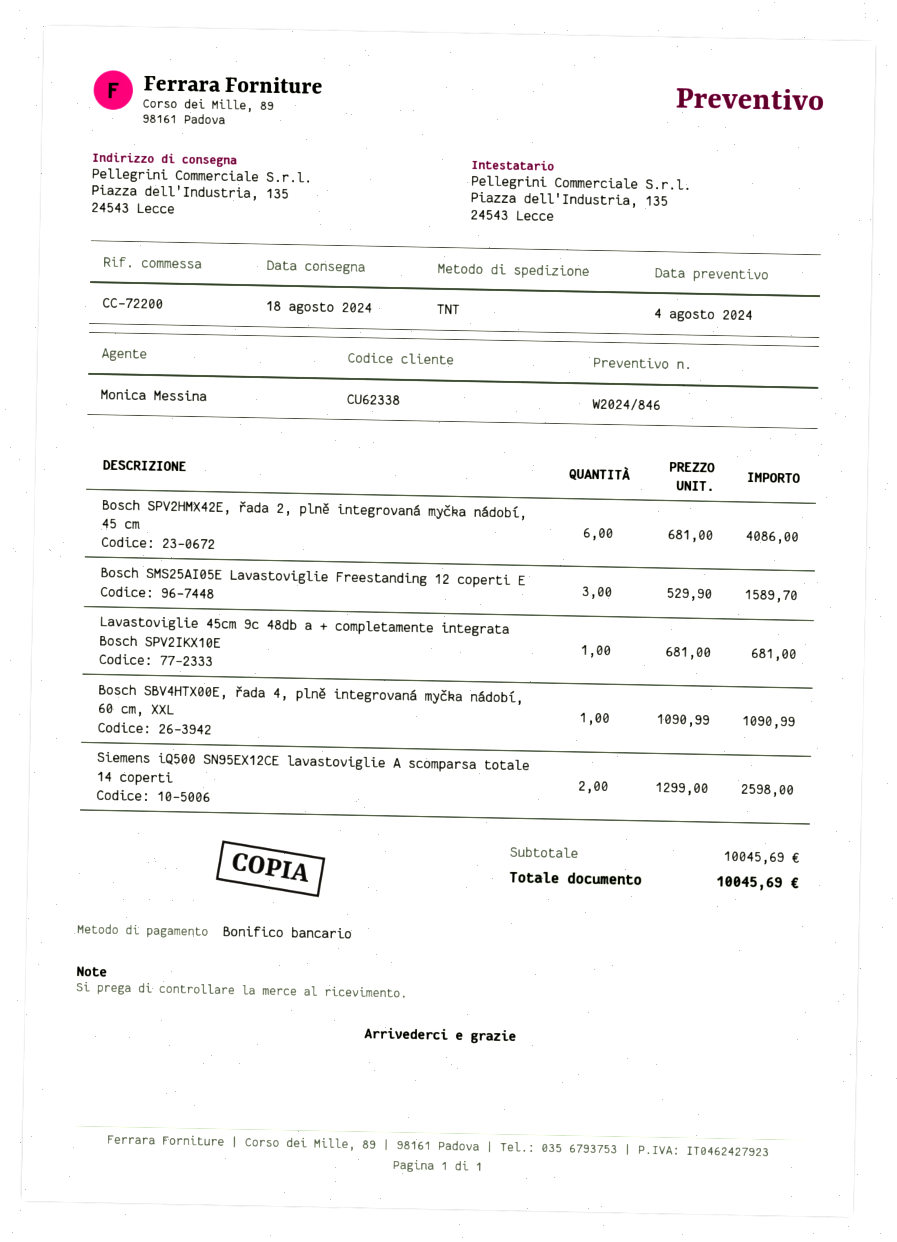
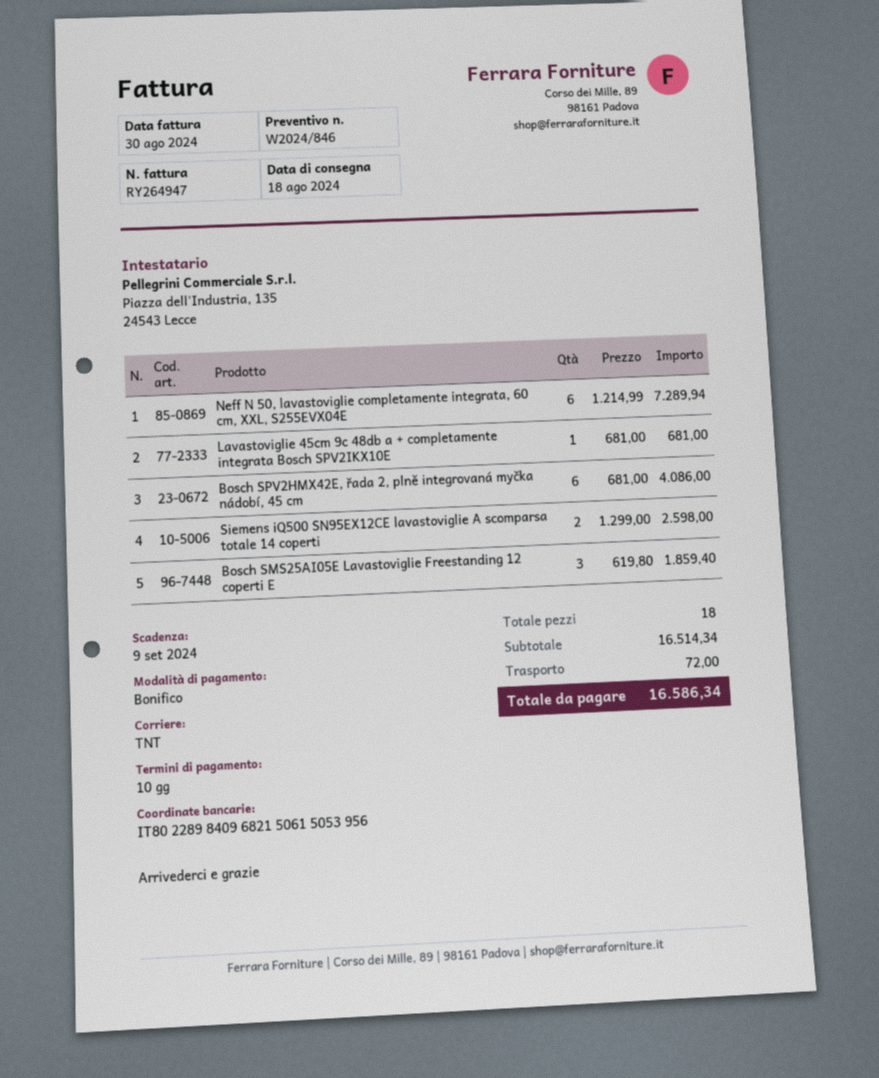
Bosch SMS25AI05E Lavastoviglie Freestanding 12 coperti E: 3 x 529.90 = 1589.70 -> 3 x 619.80 = 1859.40
Bosch SBV4HTX00E, řada 4, plně integrovaná myčka nádobí, 60 cm, XXL: 1 x 1090.99 = 1090.99 -> none
Neff N 50, lavastoviglie completamente integrata, 60 cm, XXL, S255EVX04E: none -> 6 x 1214.99 = 7289.94
subtotal: 10045.69 -> 16514.34
shipping: none -> 72.00
total: 10045.69 -> 16586.34

